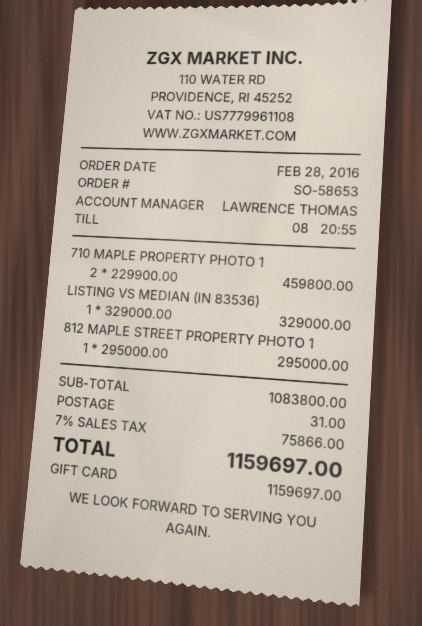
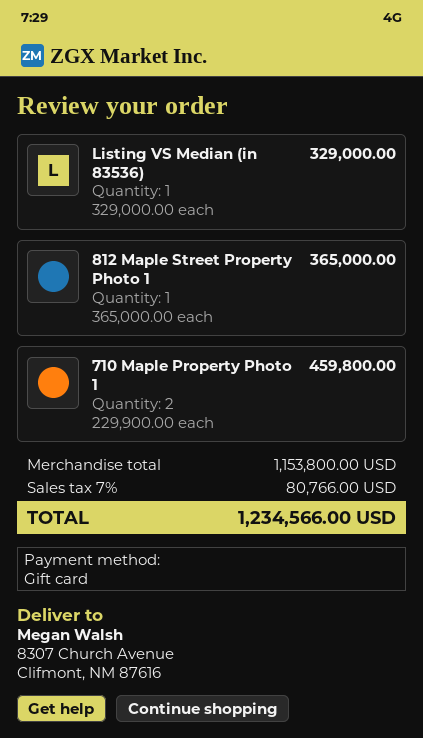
812 MAPLE STREET PROPERTY PHOTO 1: 1 x 295000.00 = 295000.00 -> 1 x 365000.00 = 365000.00
subtotal: 1083800.00 -> 1153800.00
shipping: 31.00 -> none
tax: 7% = 75866.00 -> 7% = 80766.00
total: 1159697.00 -> 1234566.00

